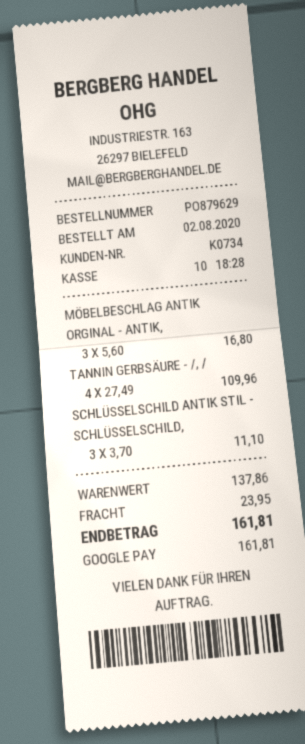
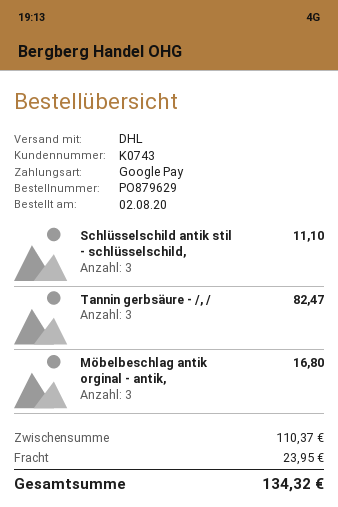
customer number: K0734 -> K0743
TANNIN GERBSÄURE - /, /: 4 for 109.96 -> 3 for 82.47
subtotal: 137.86 -> 110.37
total: 161.81 -> 134.32

